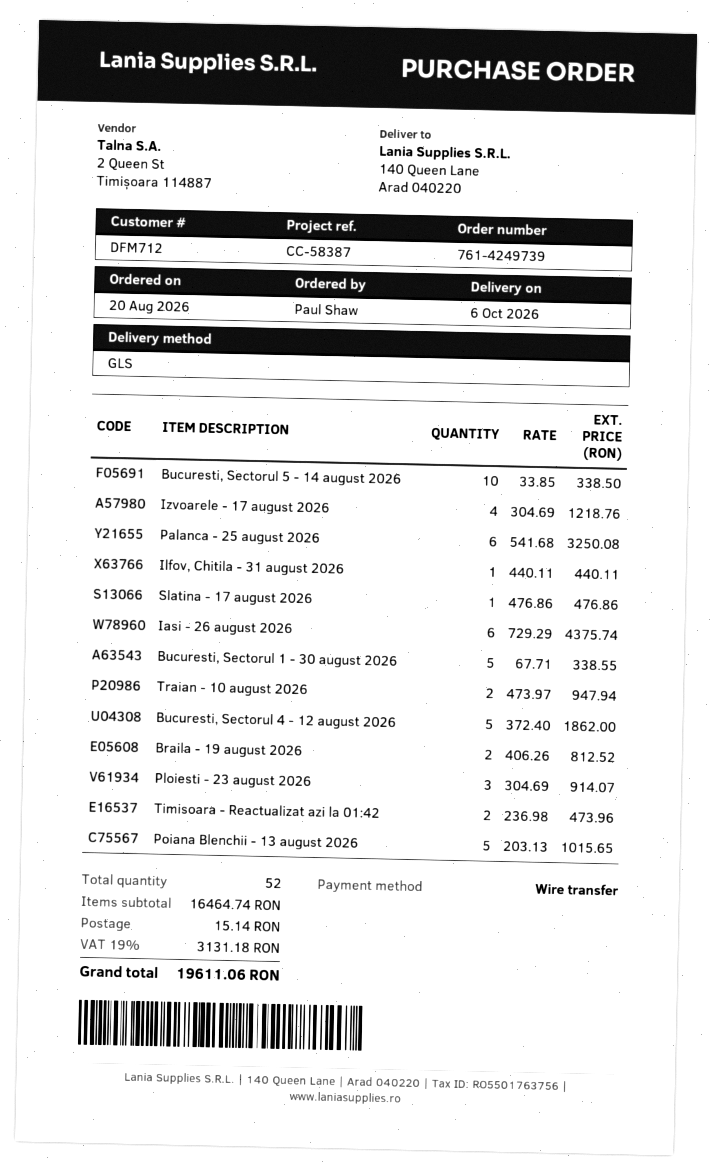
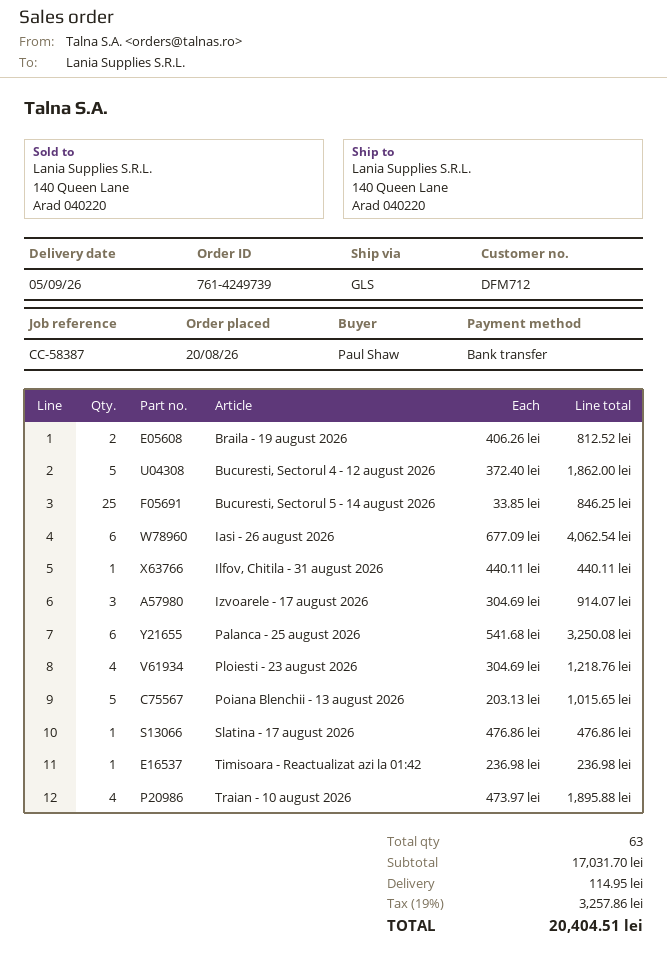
delivery date: 2026-10-06 -> 2026-09-05
Bucuresti, Sectorul 5 - 14 august 2026: 10 x 33.85 = 338.50 -> 25 x 33.85 = 846.25
Izvoarele - 17 august 2026: 4 x 304.69 = 1218.76 -> 3 x 304.69 = 914.07
Iasi - 26 august 2026: 6 x 729.29 = 4375.74 -> 6 x 677.09 = 4062.54
Bucuresti, Sectorul 1 - 30 august 2026: 5 x 67.71 = 338.55 -> none
Traian - 10 august 2026: 2 x 473.97 = 947.94 -> 4 x 473.97 = 1895.88
Ploiesti - 23 august 2026: 3 x 304.69 = 914.07 -> 4 x 304.69 = 1218.76
Timisoara - Reactualizat azi la 01:42: 2 x 236.98 = 473.96 -> 1 x 236.98 = 236.98
total quantity: 52 -> 63
subtotal: 16464.74 -> 17031.70
shipping: 15.14 -> 114.95
tax: 19% = 3131.18 -> 19% = 3257.86
total: 19611.06 -> 20404.51

